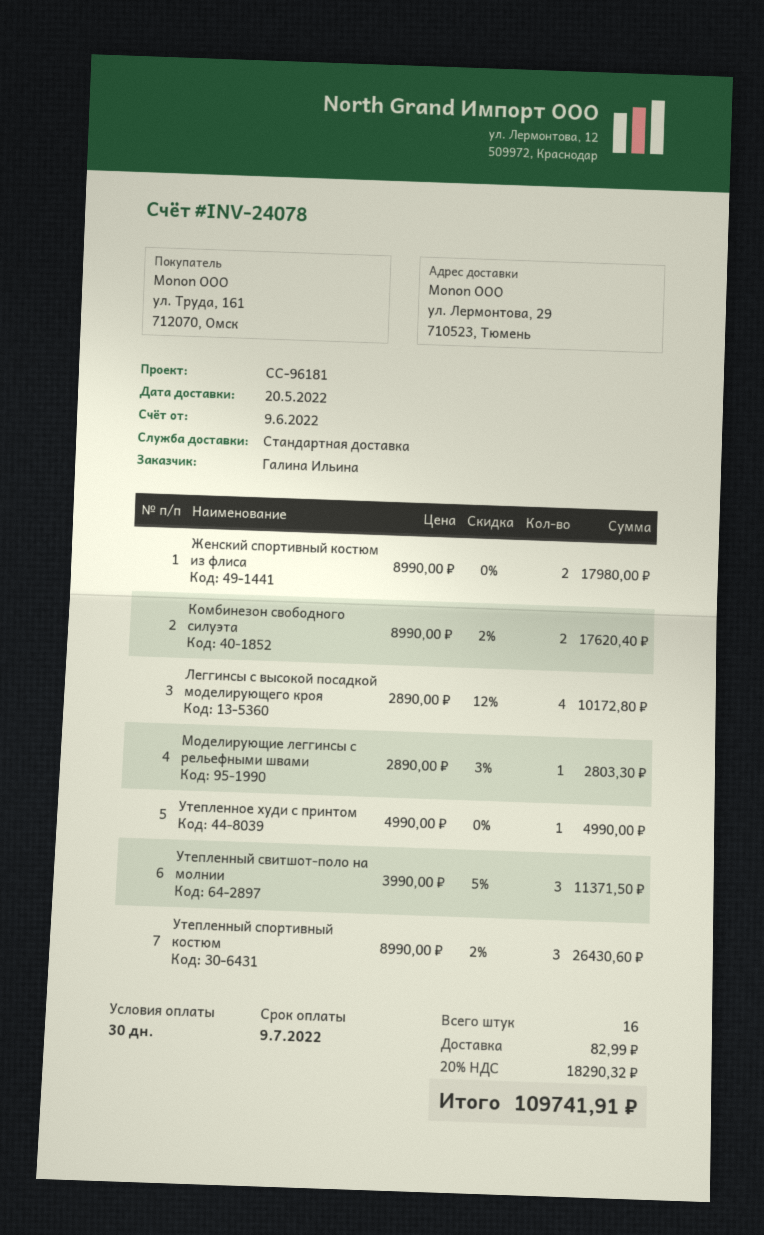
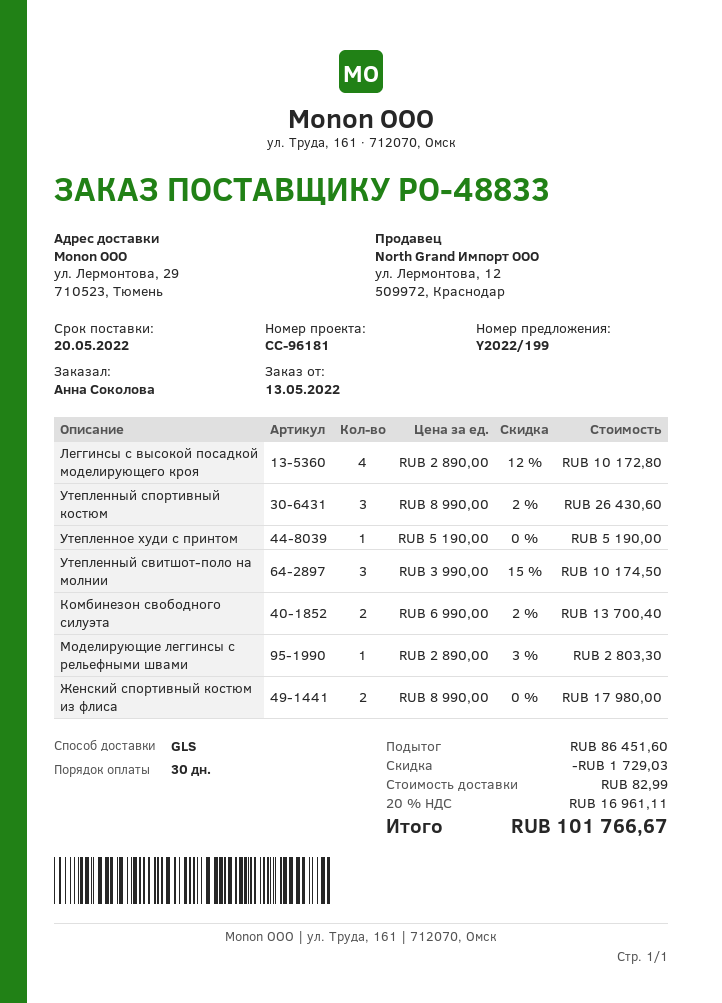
ordered by: Галина Ильина -> Анна Соколова
shipping method: standard -> GLS
Комбинезон свободного силуэта: 2 x 8990.00 - 2% = 17620.40 -> 2 x 6990.00 - 2% = 13700.40
Утепленное худи с принтом: 1 x 4990.00 = 4990.00 -> 1 x 5190.00 = 5190.00
Утепленный свитшот-поло на молнии: 3 x 3990.00 - 5% = 11371.50 -> 3 x 3990.00 - 15% = 10174.50
discount: none -> 1729.03
tax: 20% = 18290.32 -> 20% = 16961.11
total: 109741.91 -> 101766.67

